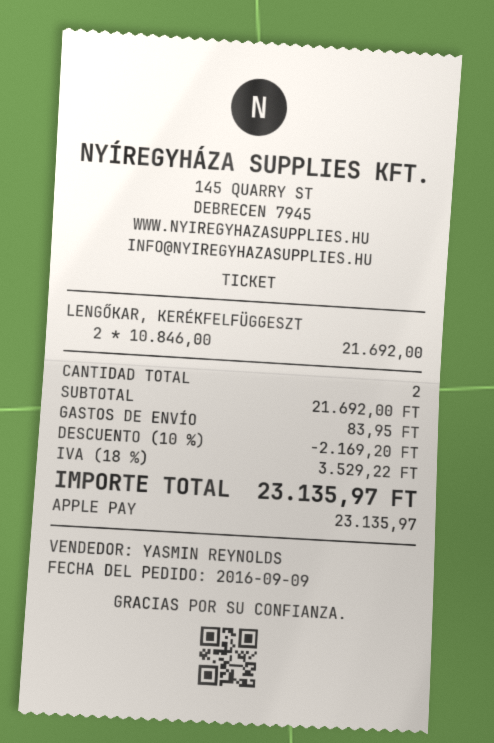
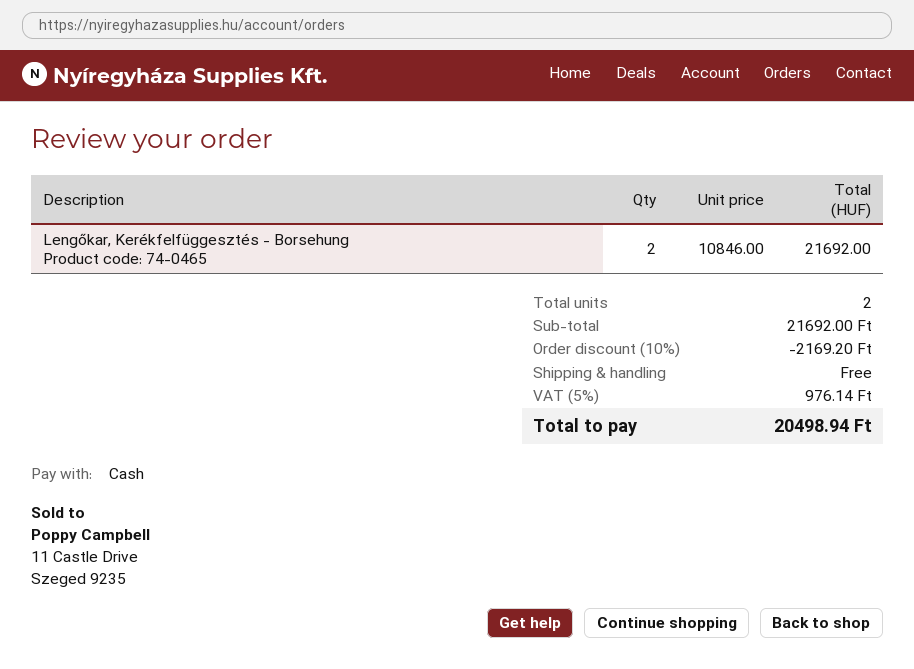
payment method: Apple Pay -> cash
shipping: 83.95 -> 0.00
tax: 18% = 3529.22 -> 5% = 976.14
total: 23135.97 -> 20498.94

